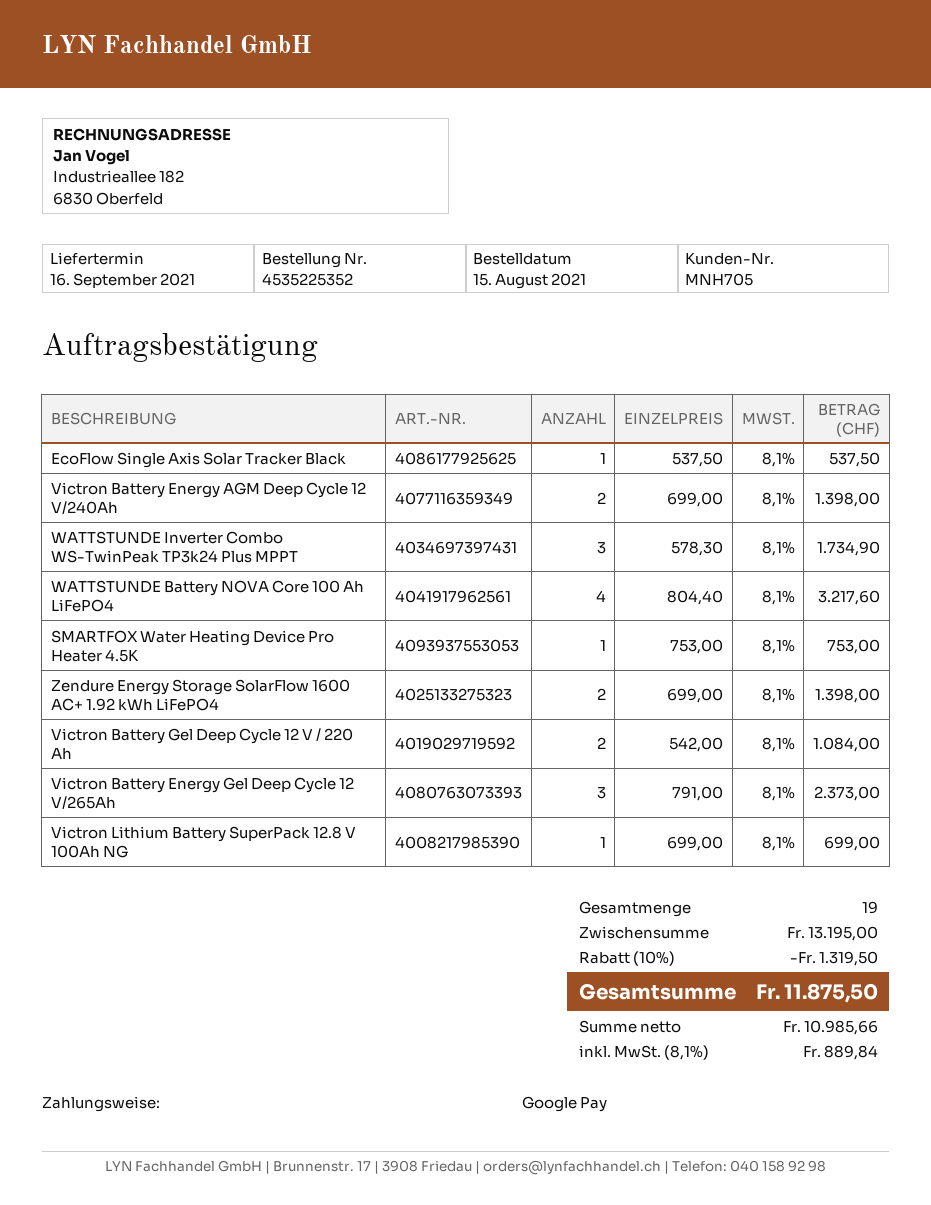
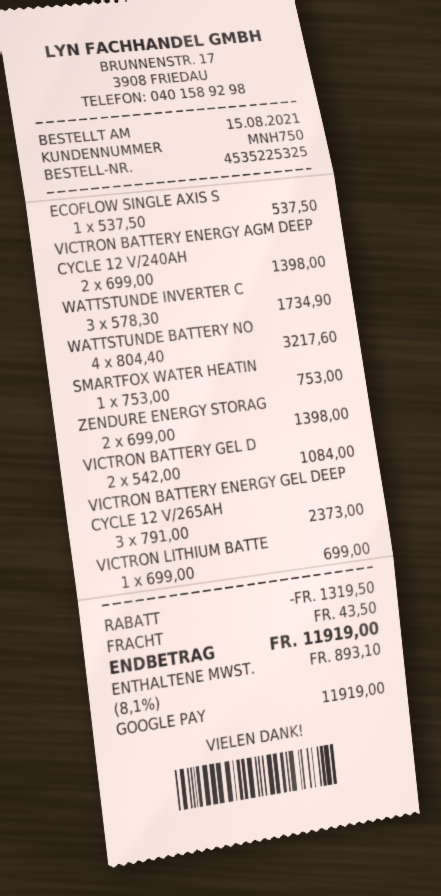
order number: 4535225352 -> 4535225325
customer number: MNH705 -> MNH750
shipping: none -> 43.50
tax: 8.1% = 889.84 -> 8.1% = 893.10
total: 11875.50 -> 11919.00

